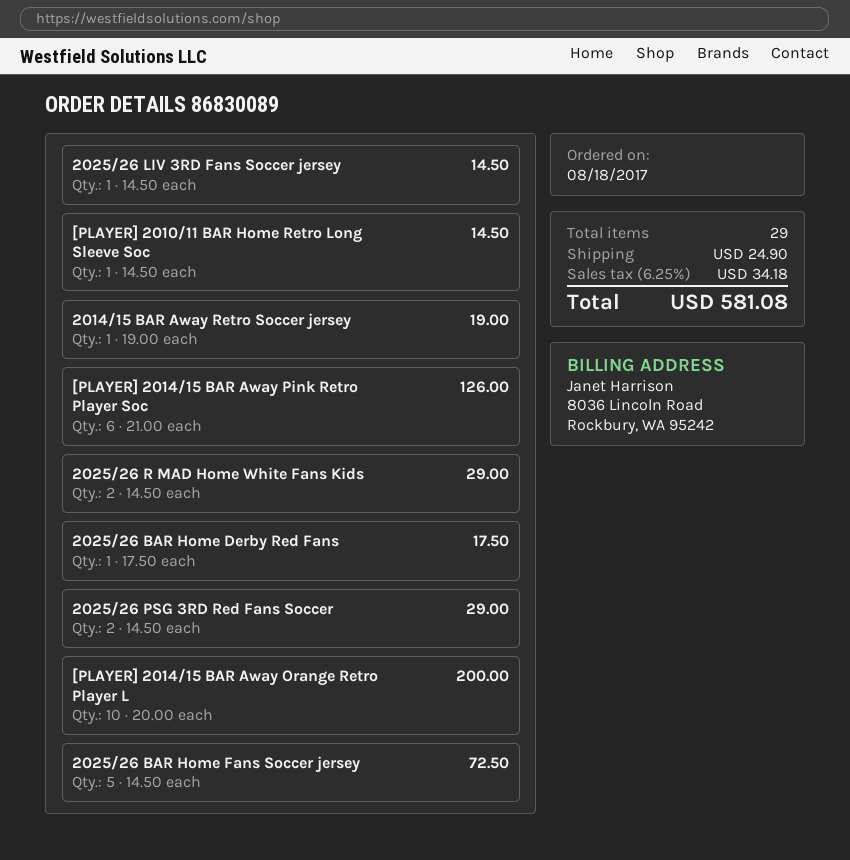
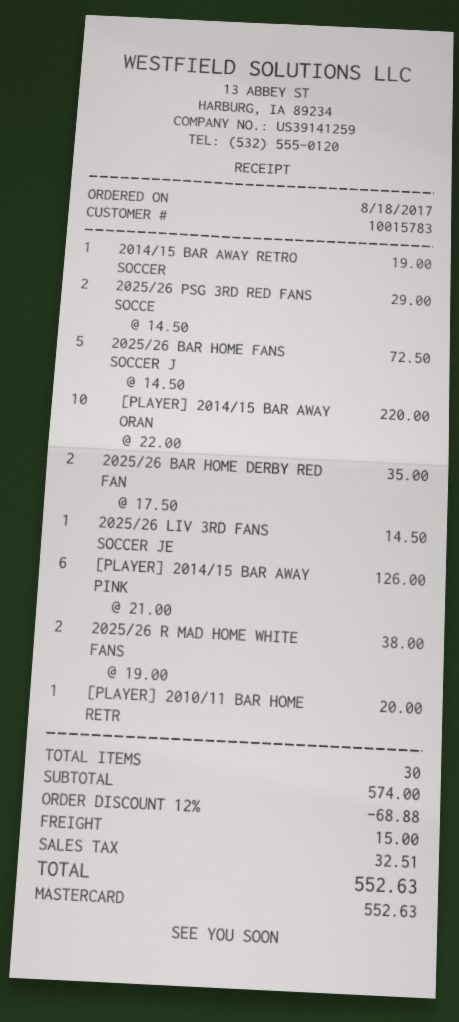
[PLAYER] 2010/11 BAR Home Retro Long Sleeve Soc: 1 x 14.50 = 14.50 -> 1 x 20.00 = 20.00
2025/26 R MAD Home White Fans Kids: 2 x 14.50 = 29.00 -> 2 x 19.00 = 38.00
2025/26 BAR Home Derby Red Fans: 1 x 17.50 = 17.50 -> 2 x 17.50 = 35.00
[PLAYER] 2014/15 BAR Away Orange Retro Player L: 10 x 20.00 = 200.00 -> 10 x 22.00 = 220.00
total quantity: 29 -> 30
discount: none -> 12% = 68.88
shipping: 24.90 -> 15.00
tax: 34.18 -> 32.51
total: 581.08 -> 552.63

